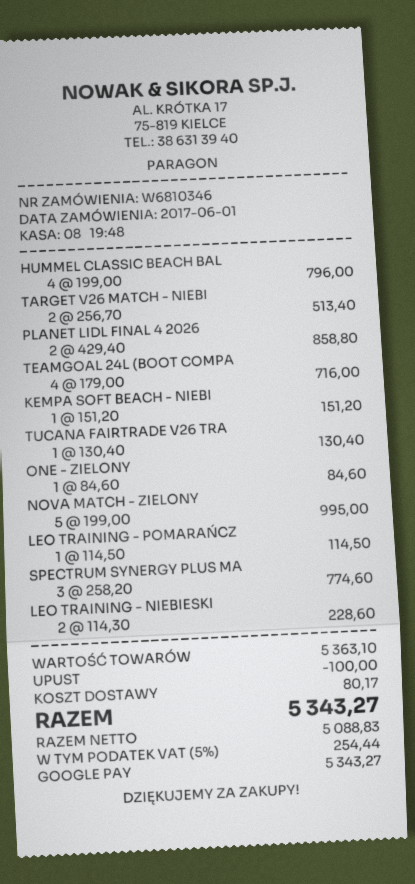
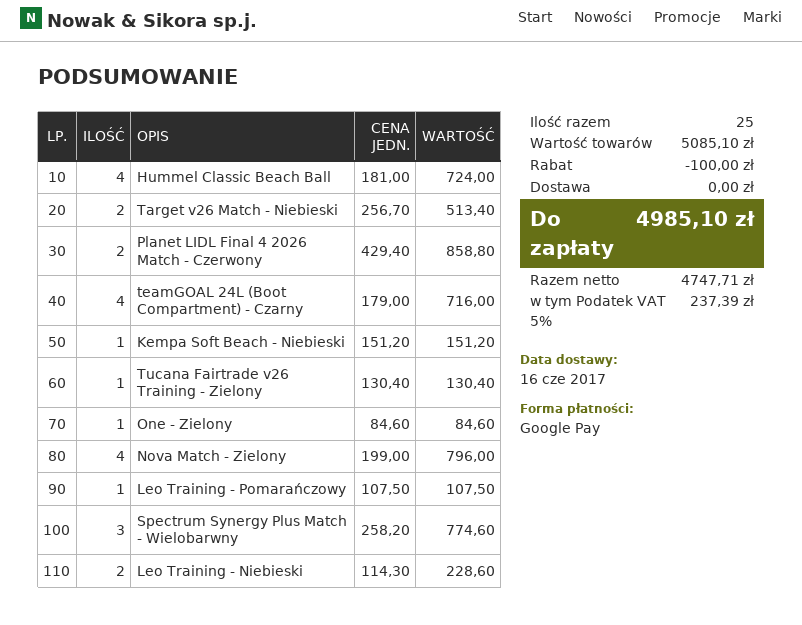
HUMMEL CLASSIC BEACH BAL: 4 x 199.00 = 796.00 -> 4 x 181.00 = 724.00
NOVA MATCH - ZIELONY: 5 x 199.00 = 995.00 -> 4 x 199.00 = 796.00
LEO TRAINING - POMARAŃCZ: 1 x 114.50 = 114.50 -> 1 x 107.50 = 107.50
subtotal: 5363.10 -> 5085.10
shipping: 80.17 -> 0.00
net: 5088.83 -> 4747.71
tax: 5% = 254.44 -> 5% = 237.39
total: 5343.27 -> 4985.10

